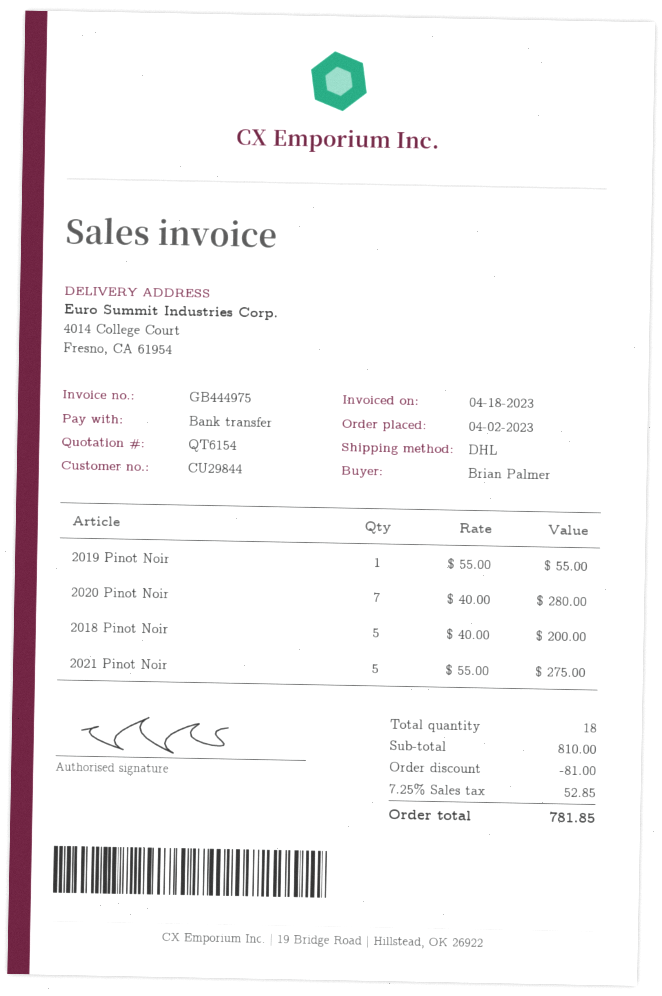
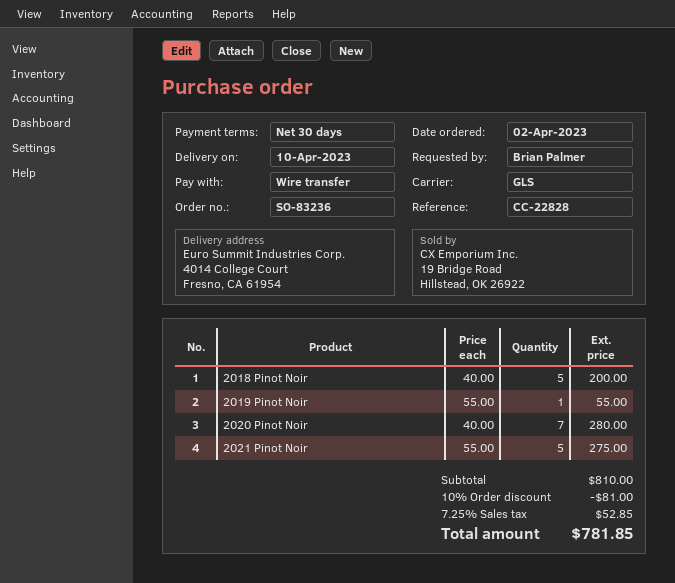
shipping method: DHL -> GLS

